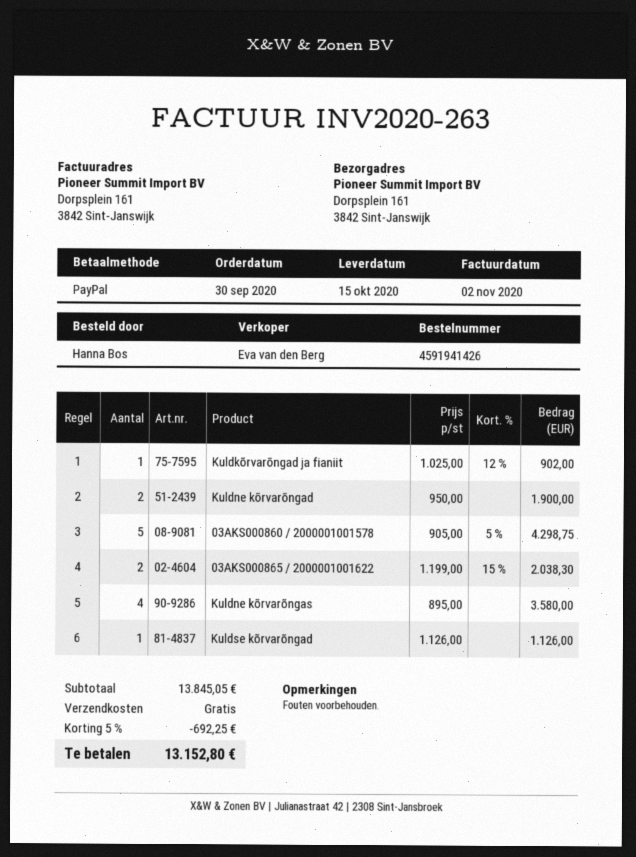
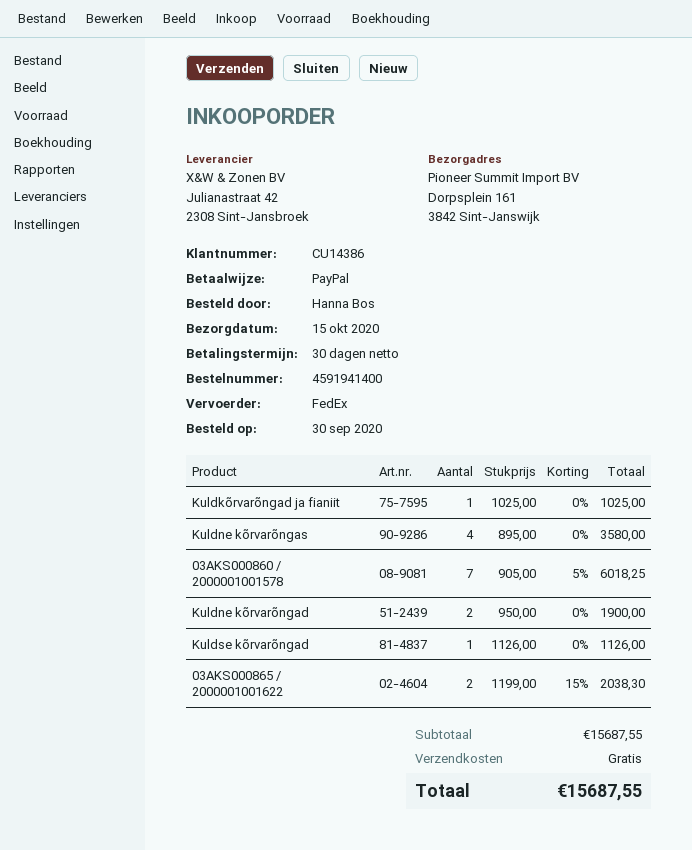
order number: 4591941426 -> 4591941400
Kuldkõrvarõngad ja fianiit: 1 x 1025.00 - 12% = 902.00 -> 1 x 1025.00 = 1025.00
03AKS000860 / 2000001001578: 5 x 905.00 - 5% = 4298.75 -> 7 x 905.00 - 5% = 6018.25
subtotal: 13845.05 -> 15687.55
discount: 5% = 692.25 -> none
total: 13152.80 -> 15687.55

